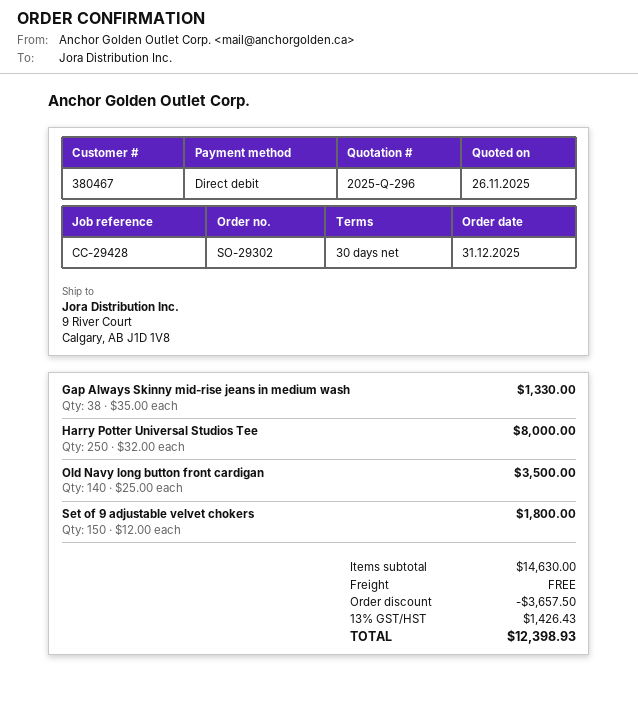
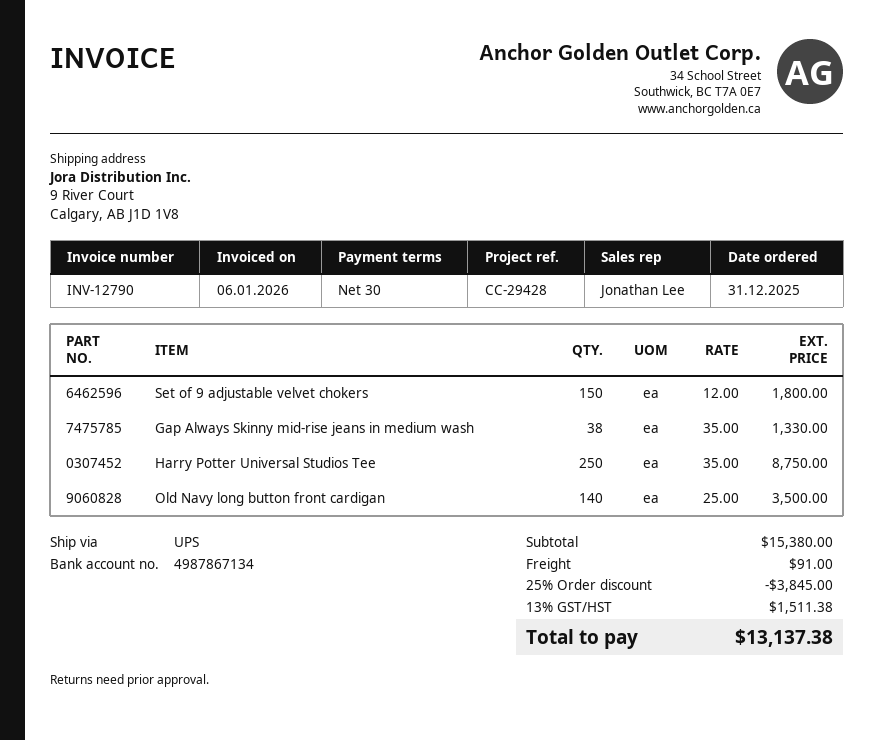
Harry Potter Universal Studios Tee: 250 x 32.00 = 8000.00 -> 250 x 35.00 = 8750.00
subtotal: 14630.00 -> 15380.00
discount: 3657.50 -> 3845.00
shipping: 0.00 -> 91.00
tax: 13% = 1426.43 -> 13% = 1511.38
total: 12398.93 -> 13137.38

